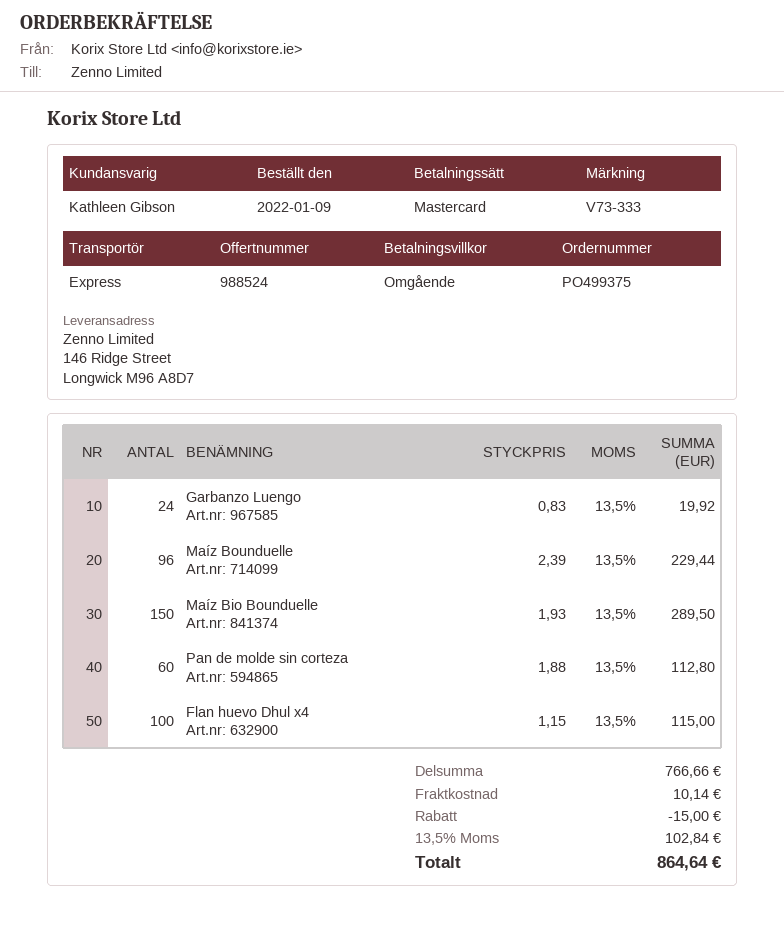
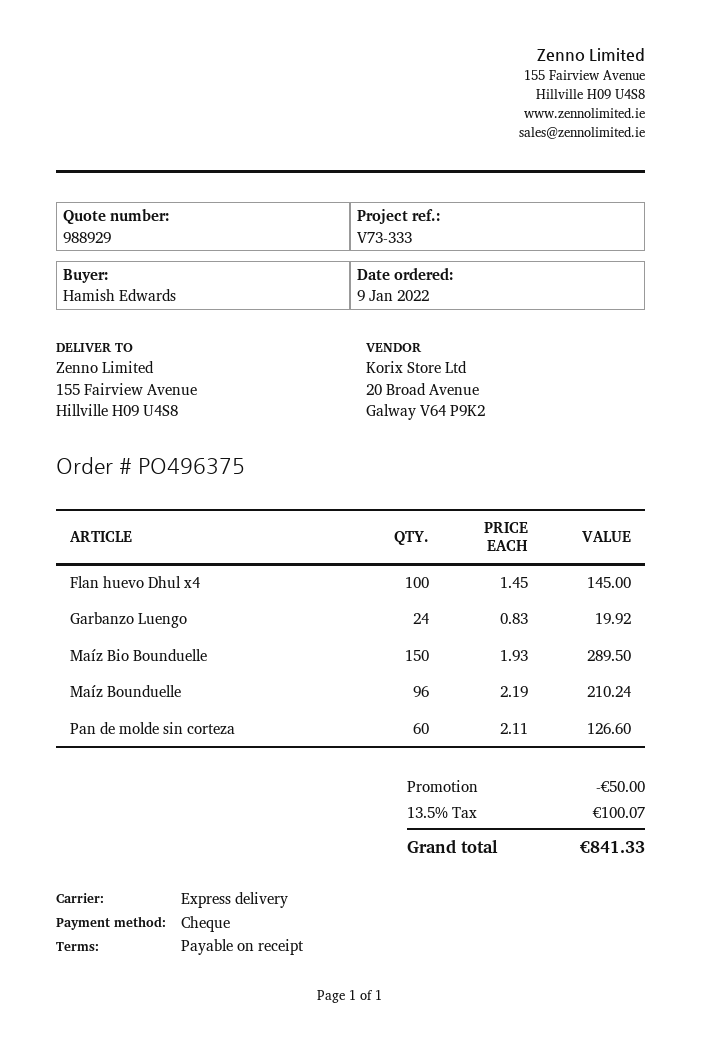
quote number: 988524 -> 988929
order number: PO499375 -> PO496375
payment method: Mastercard -> cheque
ship to: 146 Ridge Street, Longwick M96 A8D7 -> 155 Fairview Avenue, Hillville H09 U4S8
Maíz Bounduelle: 96 x 2.39 = 229.44 -> 96 x 2.19 = 210.24
Pan de molde sin corteza: 60 x 1.88 = 112.80 -> 60 x 2.11 = 126.60
Flan huevo Dhul x4: 100 x 1.15 = 115.00 -> 100 x 1.45 = 145.00
discount: 15.00 -> 50.00
shipping: 10.14 -> none
tax: 13.5% = 102.84 -> 13.5% = 100.07
total: 864.64 -> 841.33

